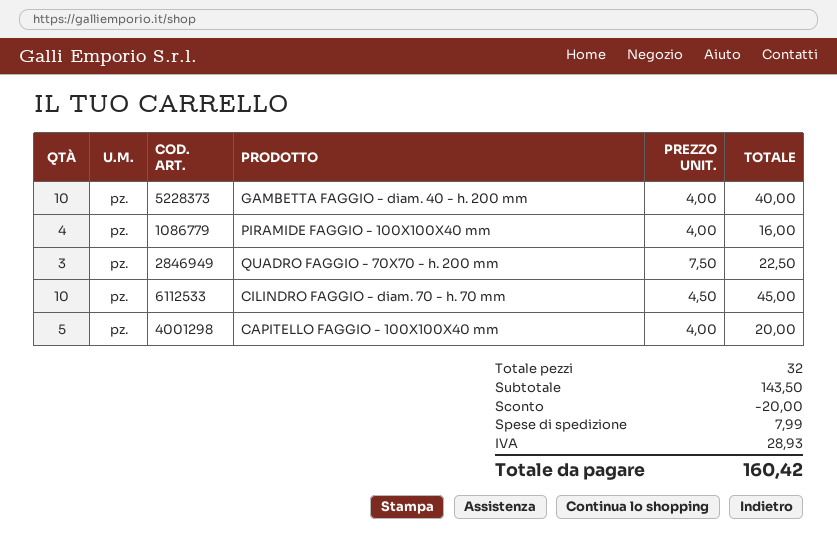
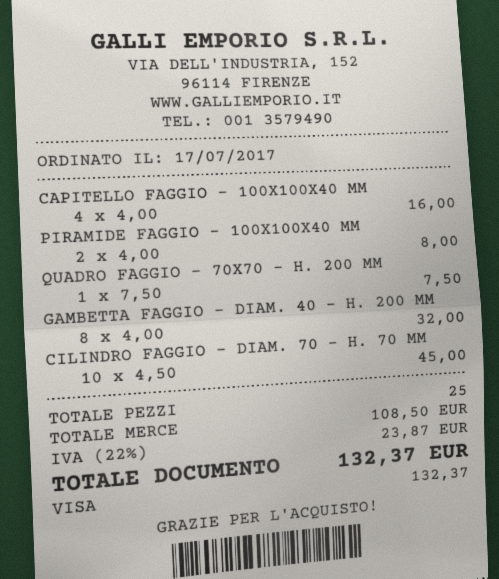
GAMBETTA FAGGIO - diam. 40 - h. 200 mm: 10 x 4.00 = 40.00 -> 8 x 4.00 = 32.00
PIRAMIDE FAGGIO - 100X100X40 mm: 4 x 4.00 = 16.00 -> 2 x 4.00 = 8.00
QUADRO FAGGIO - 70X70 - h. 200 mm: 3 x 7.50 = 22.50 -> 1 x 7.50 = 7.50
CAPITELLO FAGGIO - 100X100X40 mm: 5 x 4.00 = 20.00 -> 4 x 4.00 = 16.00
total quantity: 32 -> 25
subtotal: 143.50 -> 108.50
discount: 20.00 -> none
shipping: 7.99 -> none
tax: 28.93 -> 23.87
total: 160.42 -> 132.37

